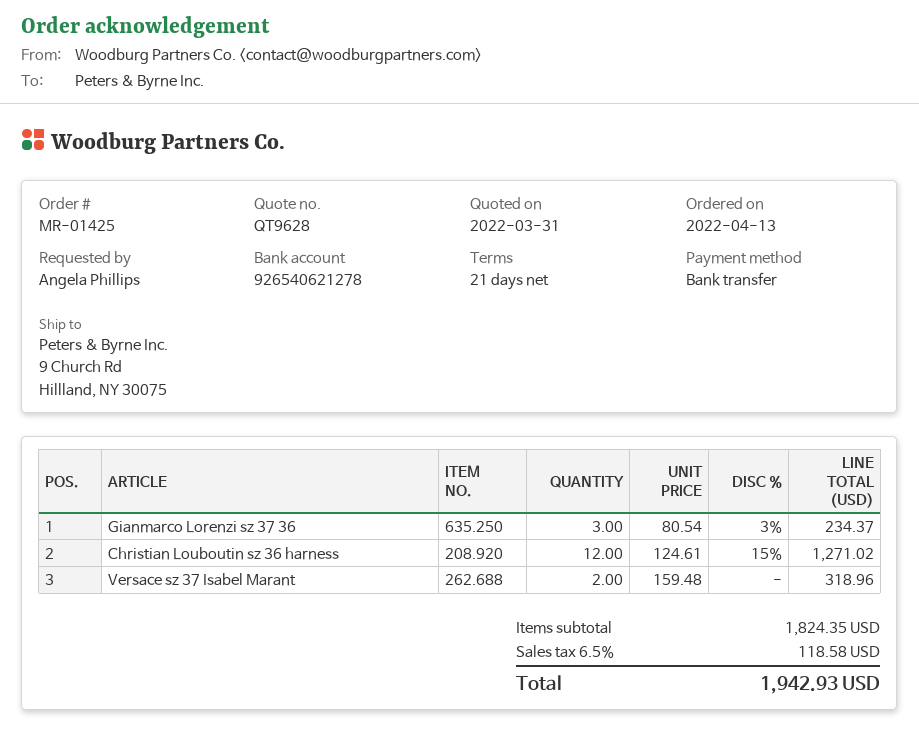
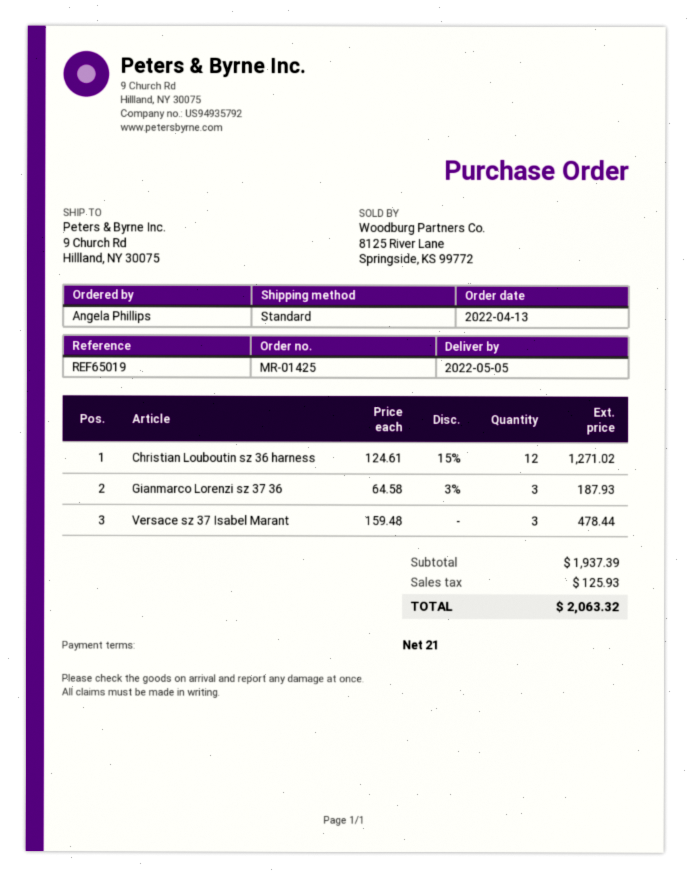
Gianmarco Lorenzi sz 37 36: 3 x 80.54 - 3% = 234.37 -> 3 x 64.58 - 3% = 187.93
Versace sz 37 Isabel Marant: 2 x 159.48 = 318.96 -> 3 x 159.48 = 478.44
subtotal: 1824.35 -> 1937.39
tax: 118.58 -> 125.93
total: 1942.93 -> 2063.32

